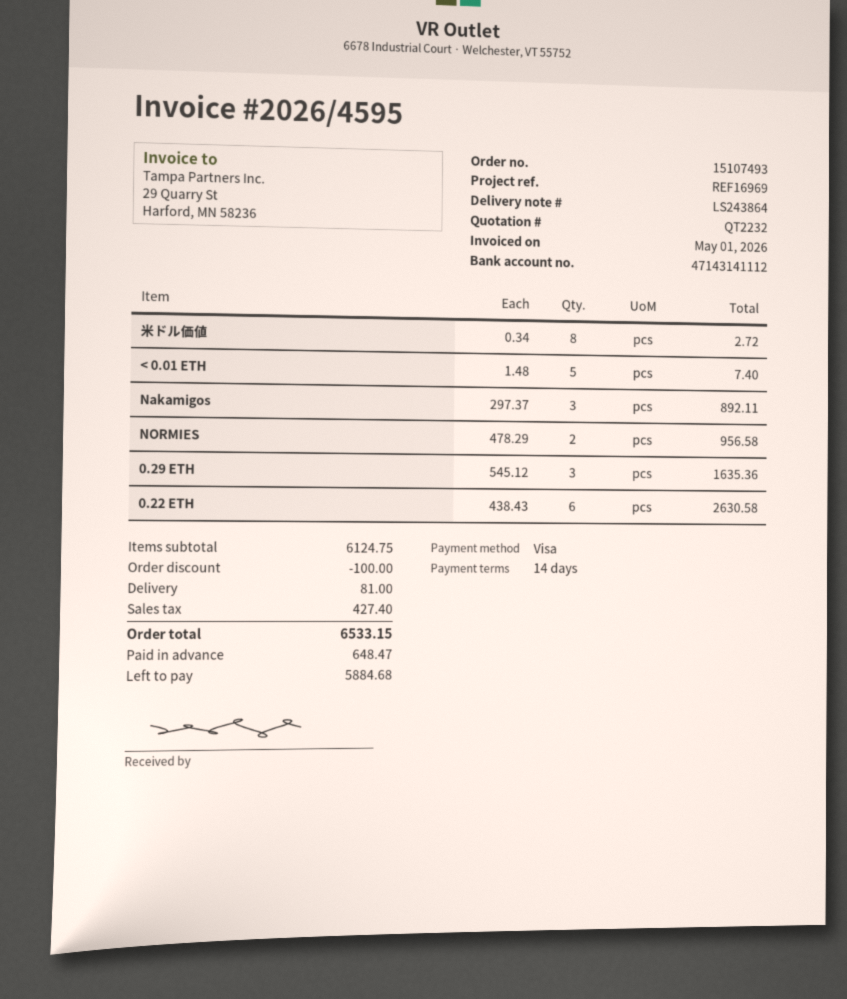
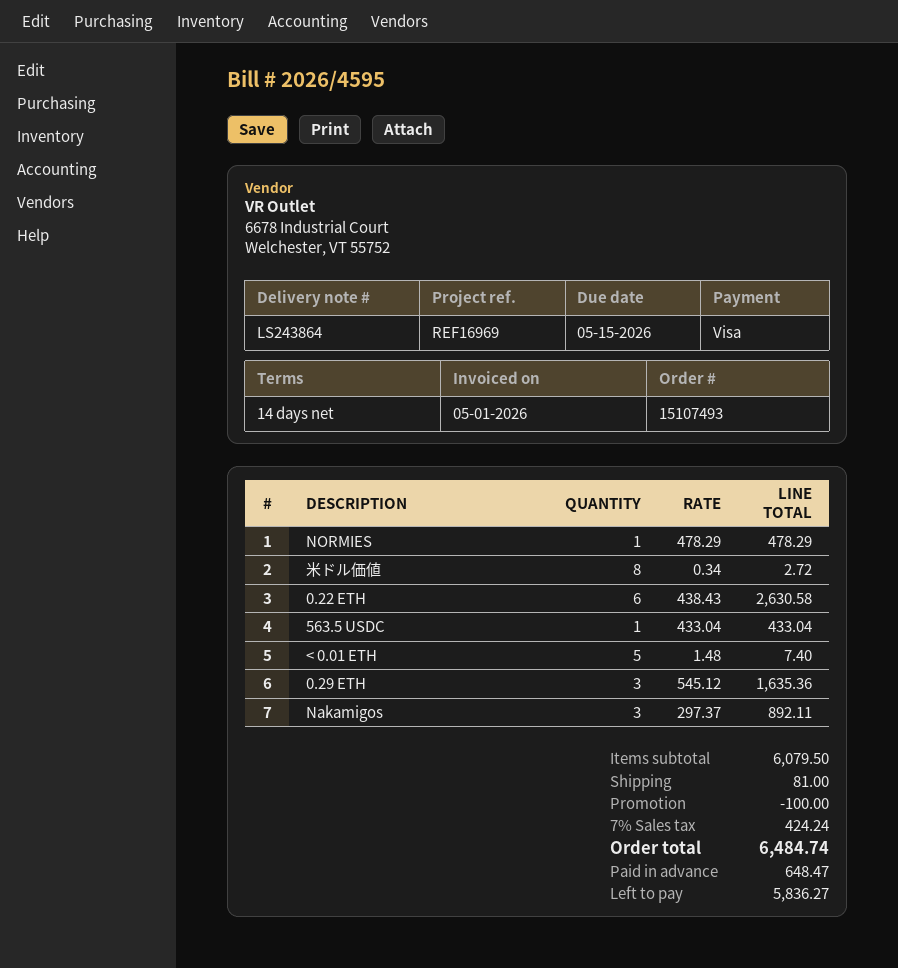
NORMIES: 2 x 478.29 = 956.58 -> 1 x 478.29 = 478.29
563.5 USDC: none -> 1 x 433.04 = 433.04
subtotal: 6124.75 -> 6079.50
tax: 427.40 -> 424.24
total: 6533.15 -> 6484.74
balance: 5884.68 -> 5836.27

